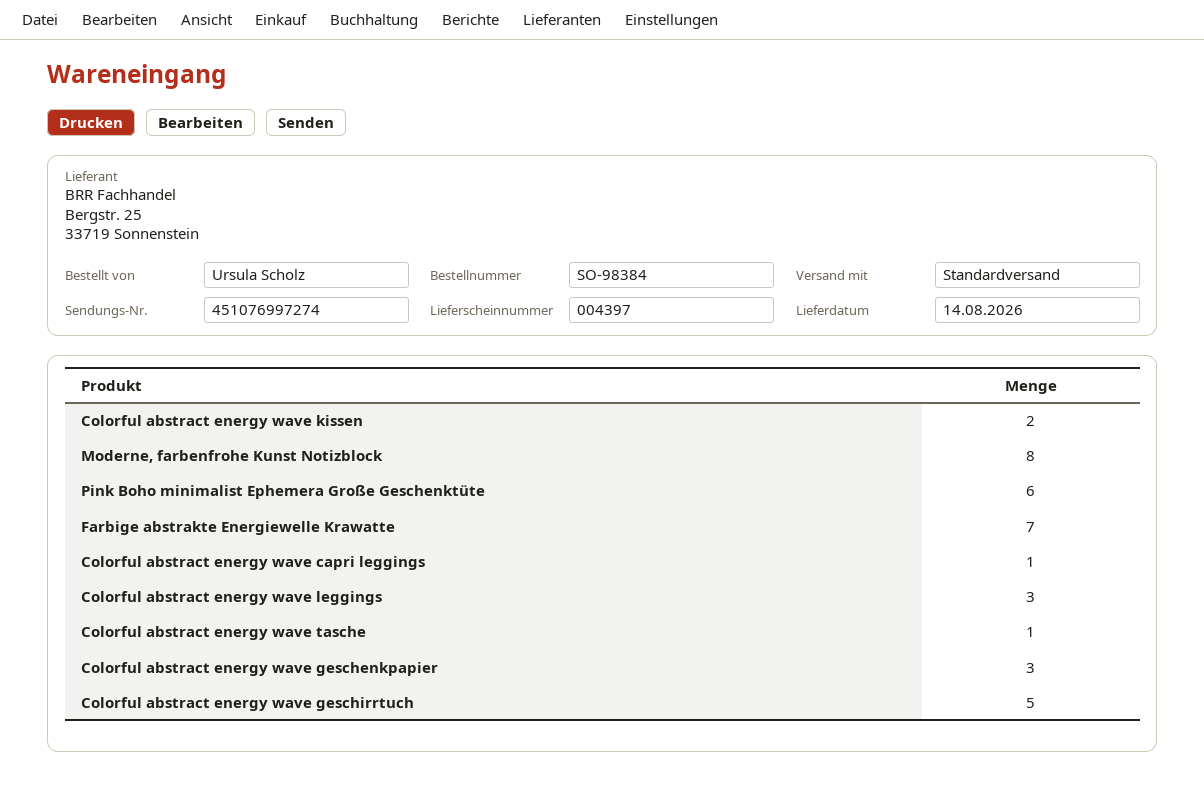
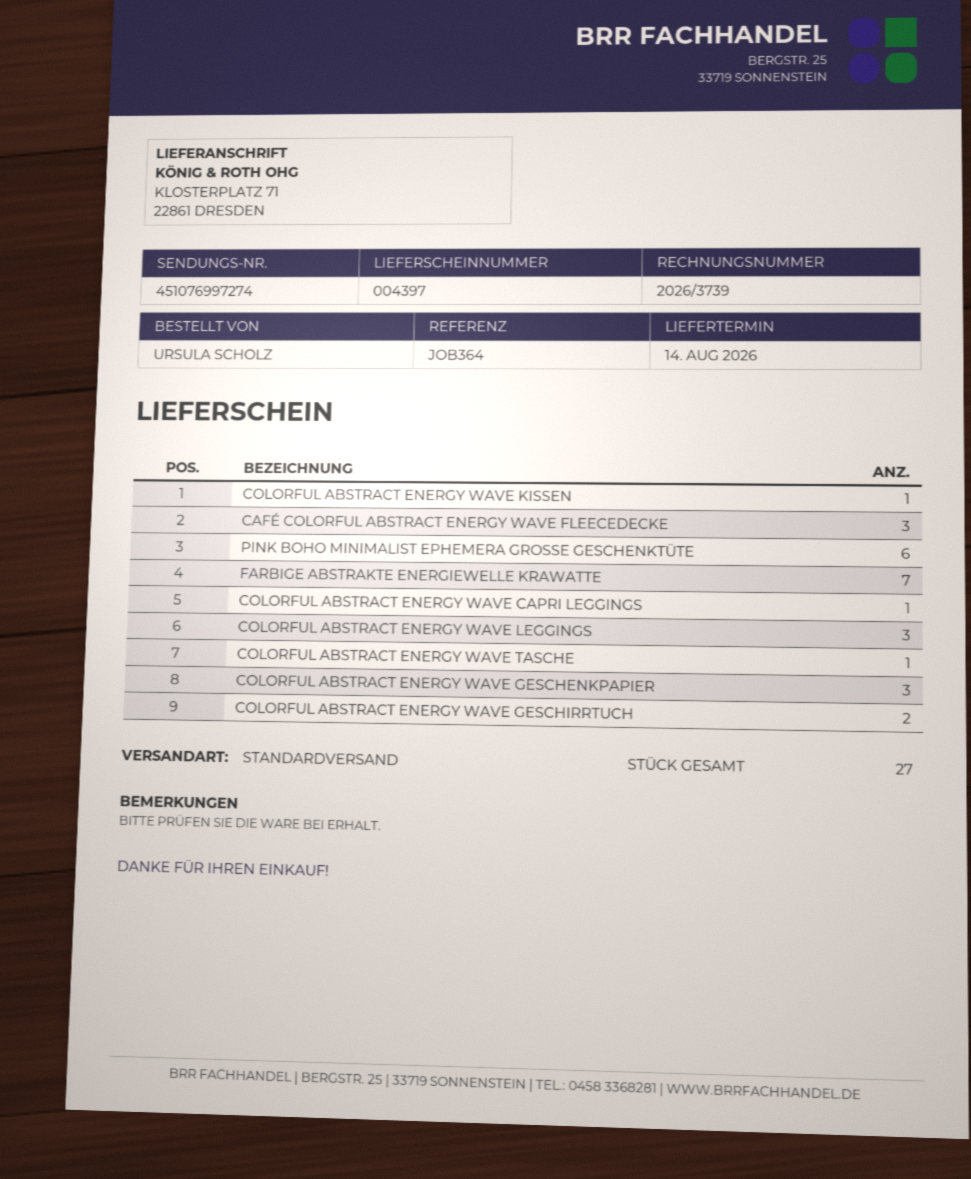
Colorful abstract energy wave kissen: 2 -> 1
Moderne, farbenfrohe Kunst Notizblock: 8 -> none
Colorful abstract energy wave geschirrtuch: 5 -> 2
CAFÉ COLORFUL ABSTRACT ENERGY WAVE FLEECEDECKE: none -> 3

